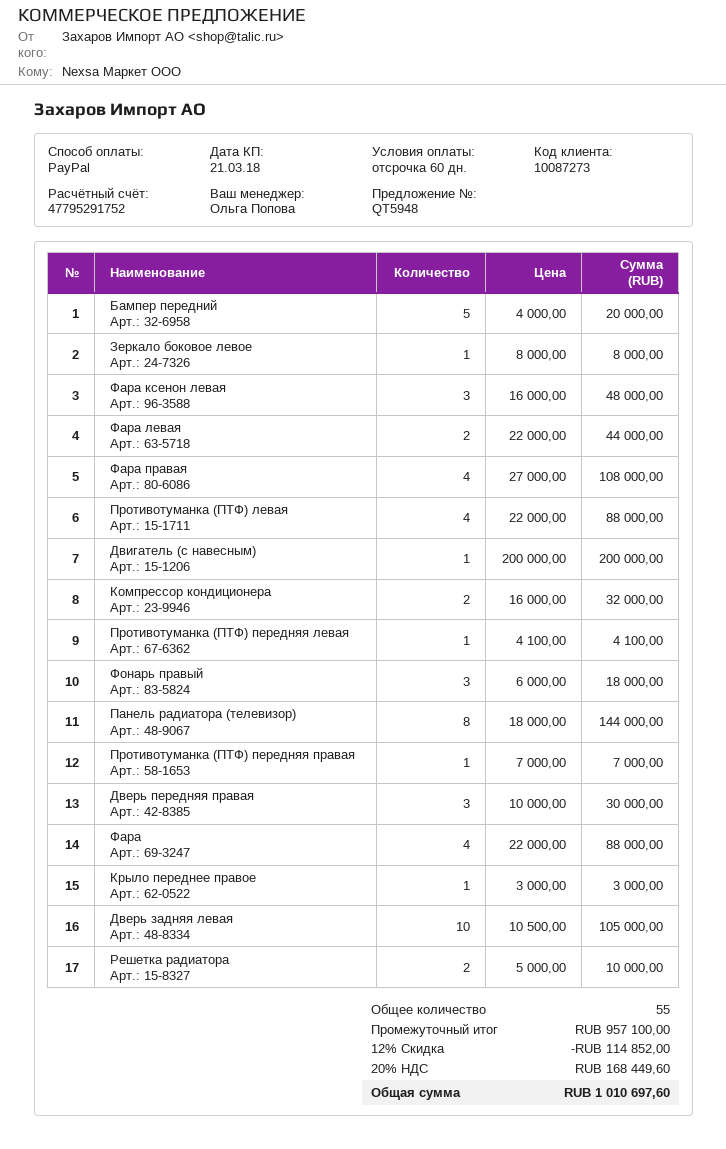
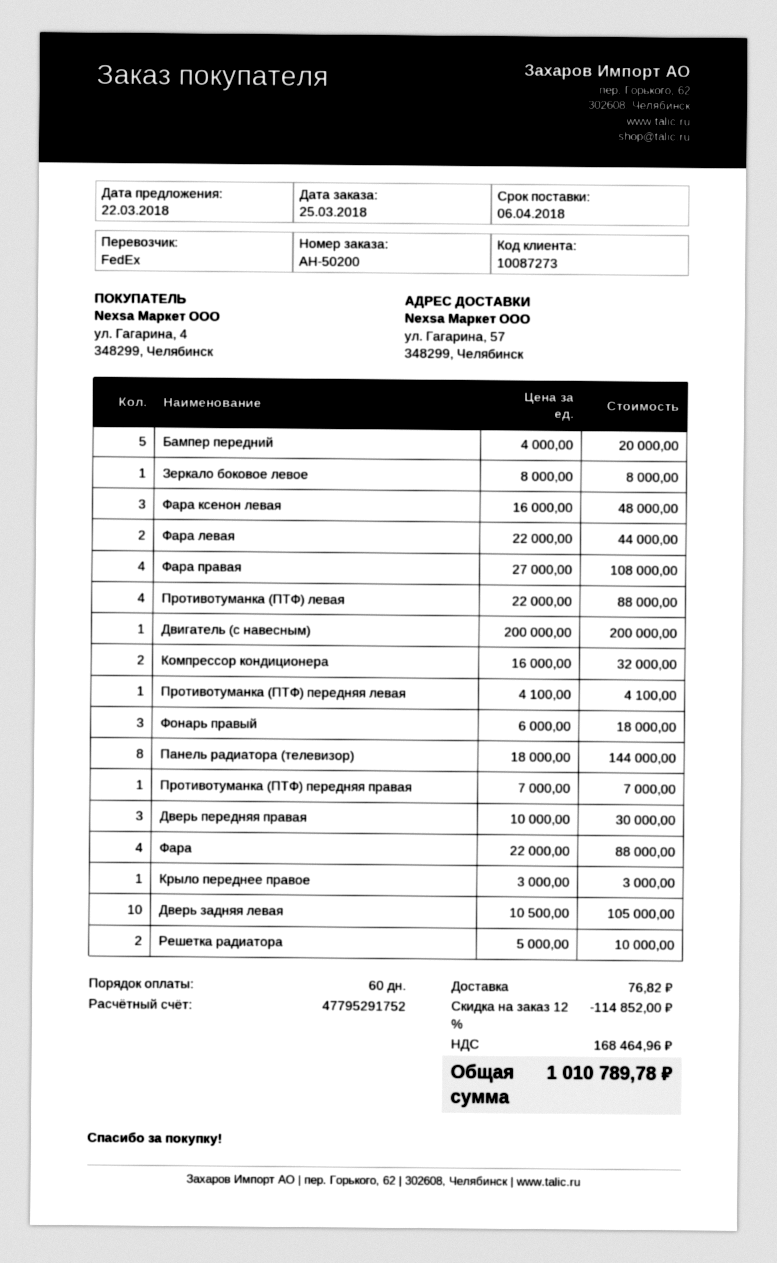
quote date: 2018-03-21 -> 2018-03-22
shipping: none -> 76.82
tax: 168449.60 -> 168464.96
total: 1010697.60 -> 1010789.78

